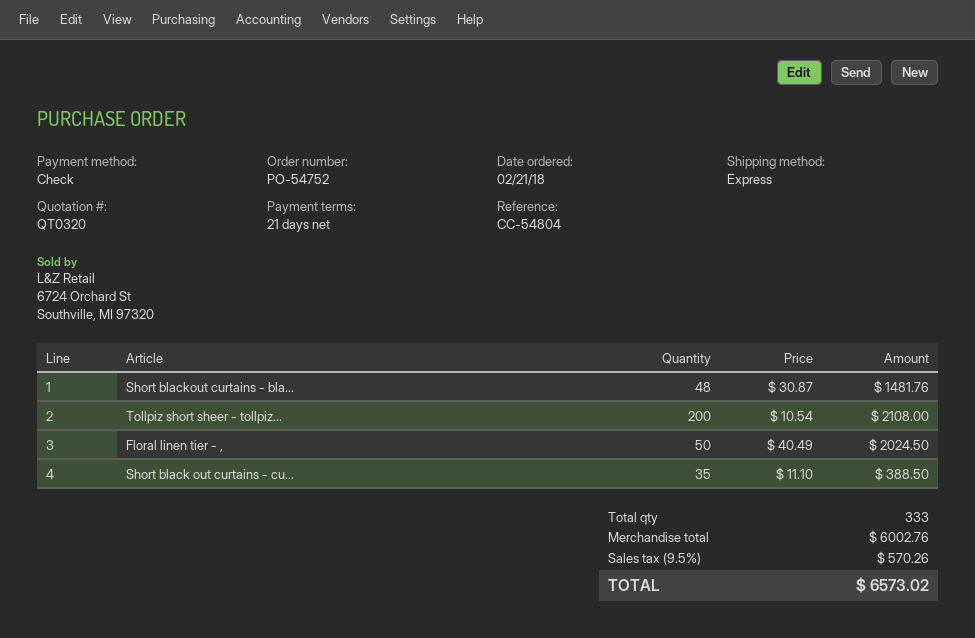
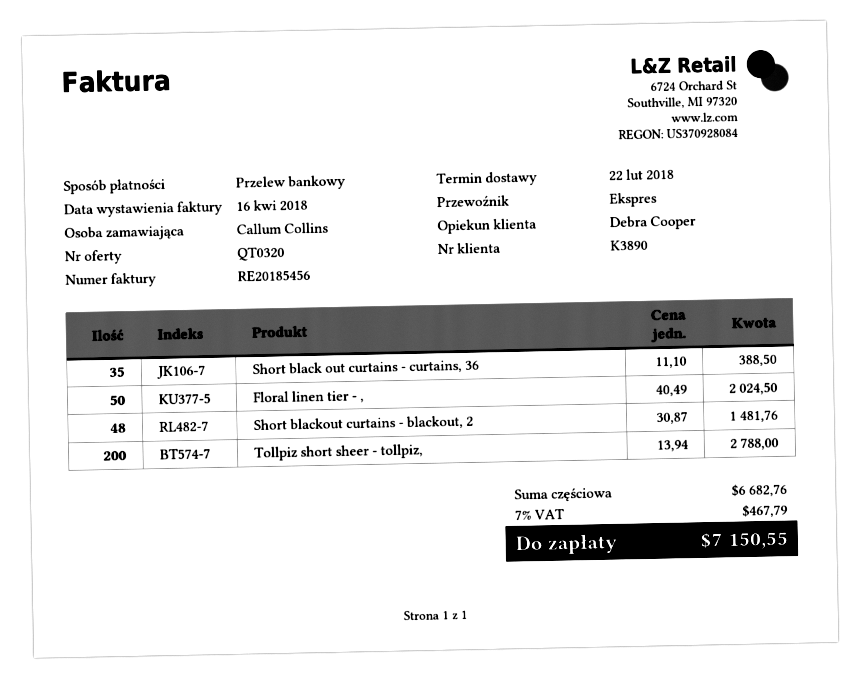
payment method: cheque -> bank transfer
Tollpiz short sheer - tollpiz...: 200 x 10.54 = 2108.00 -> 200 x 13.94 = 2788.00
subtotal: 6002.76 -> 6682.76
tax: 9.5% = 570.26 -> 7% = 467.79
total: 6573.02 -> 7150.55

